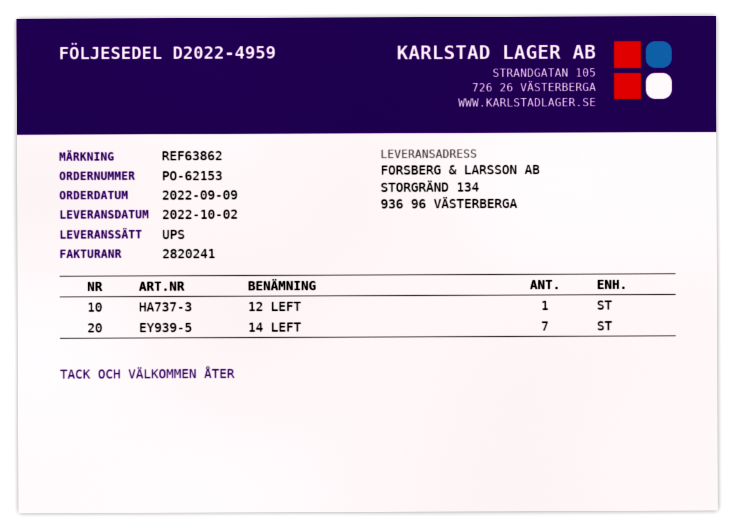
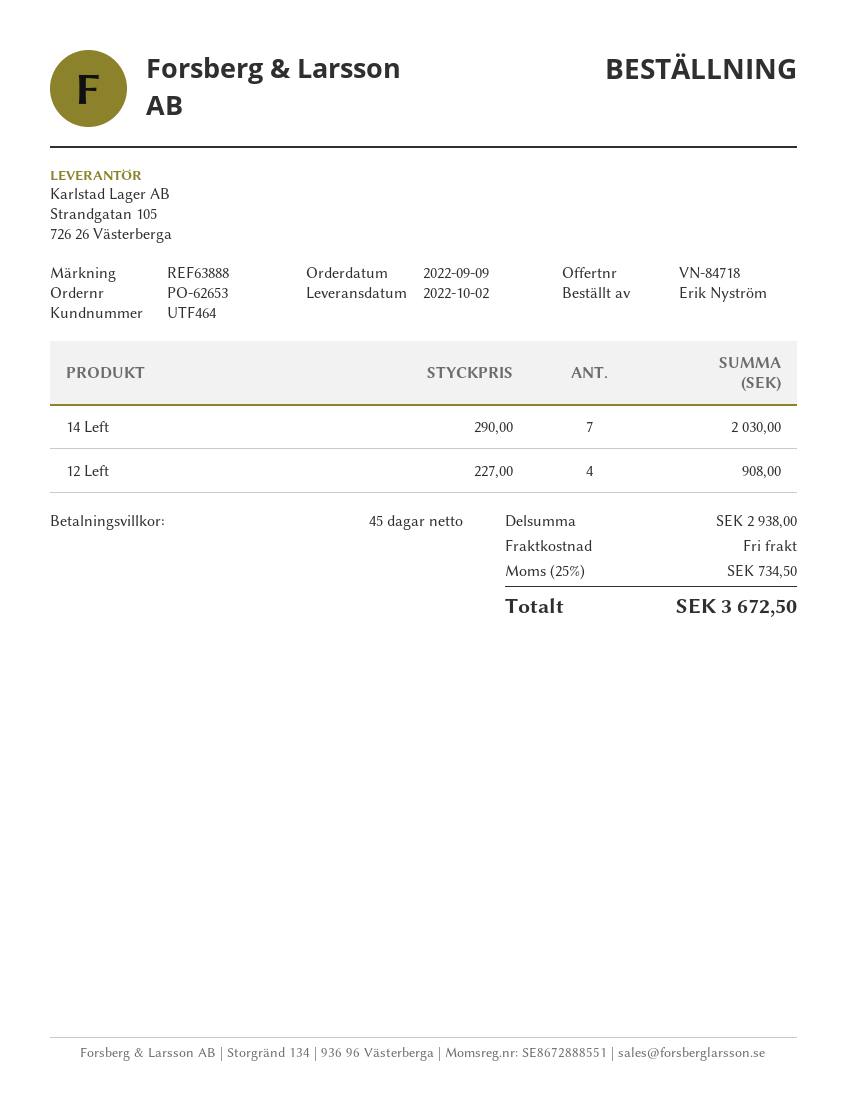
order number: PO-62153 -> PO-62653
reference: REF63862 -> REF63888
12 LEFT: 1 -> 4

